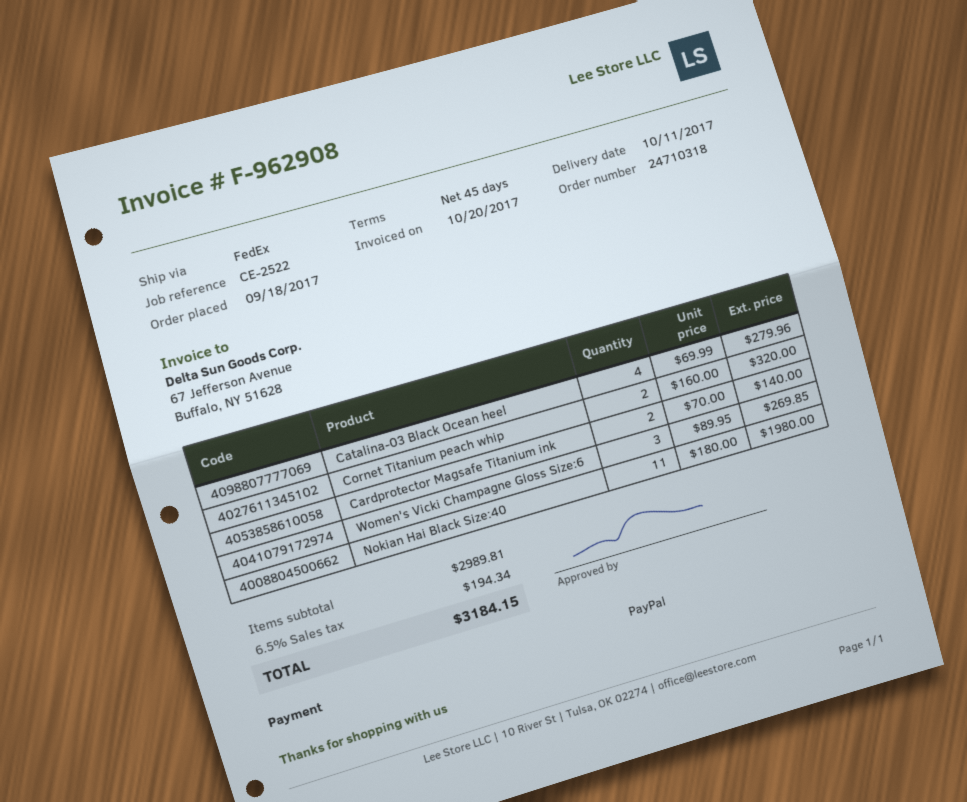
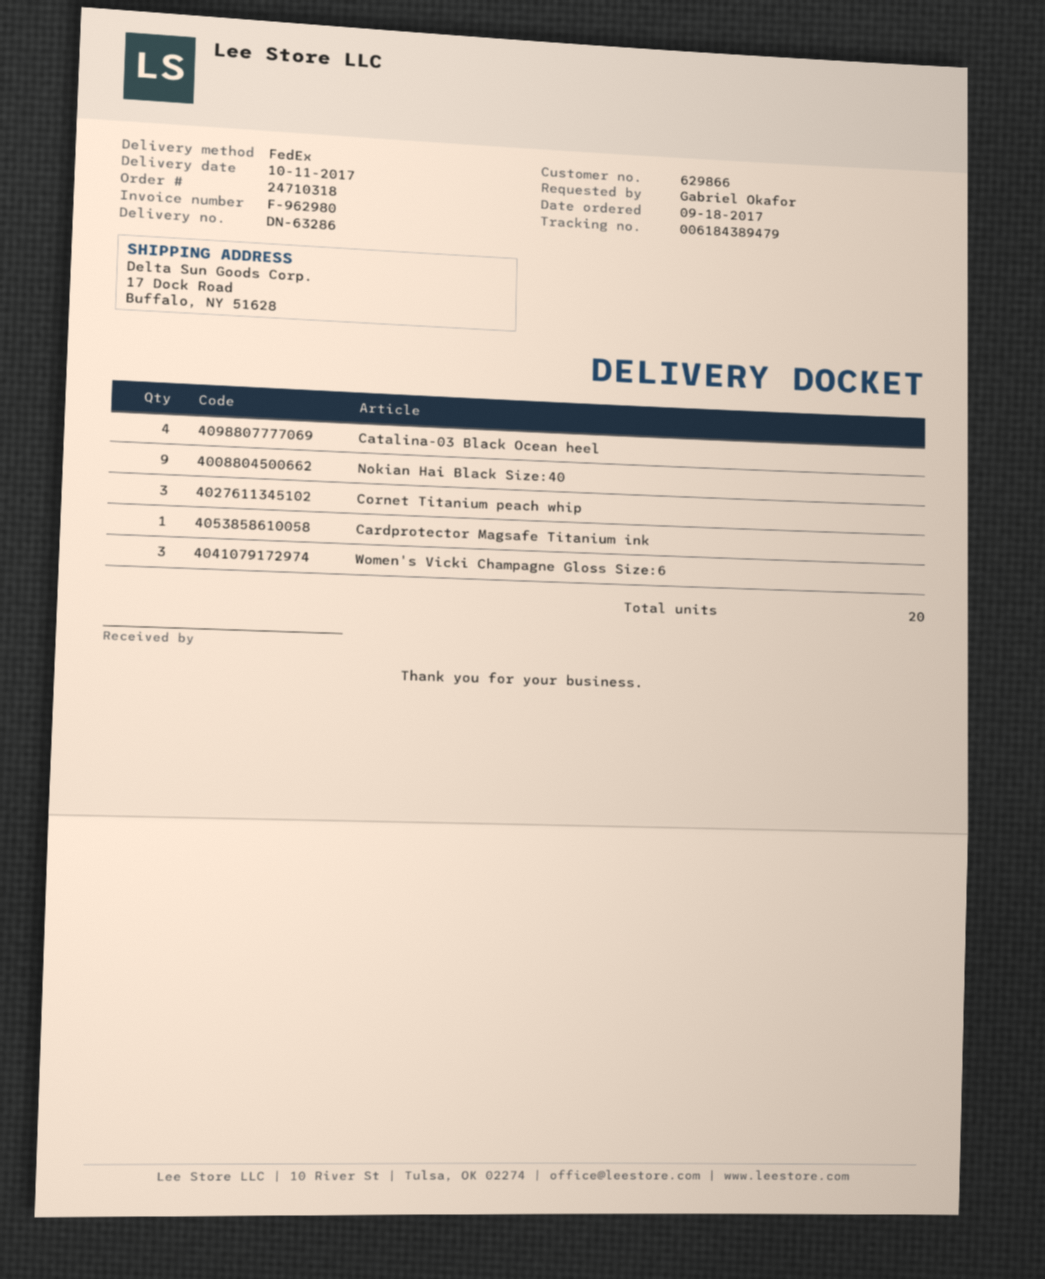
invoice number: F-962908 -> F-962980
Cornet Titanium peach whip: 2 -> 3
Cardprotector Magsafe Titanium ink: 2 -> 1
Nokian Hai Black Size:40: 11 -> 9

